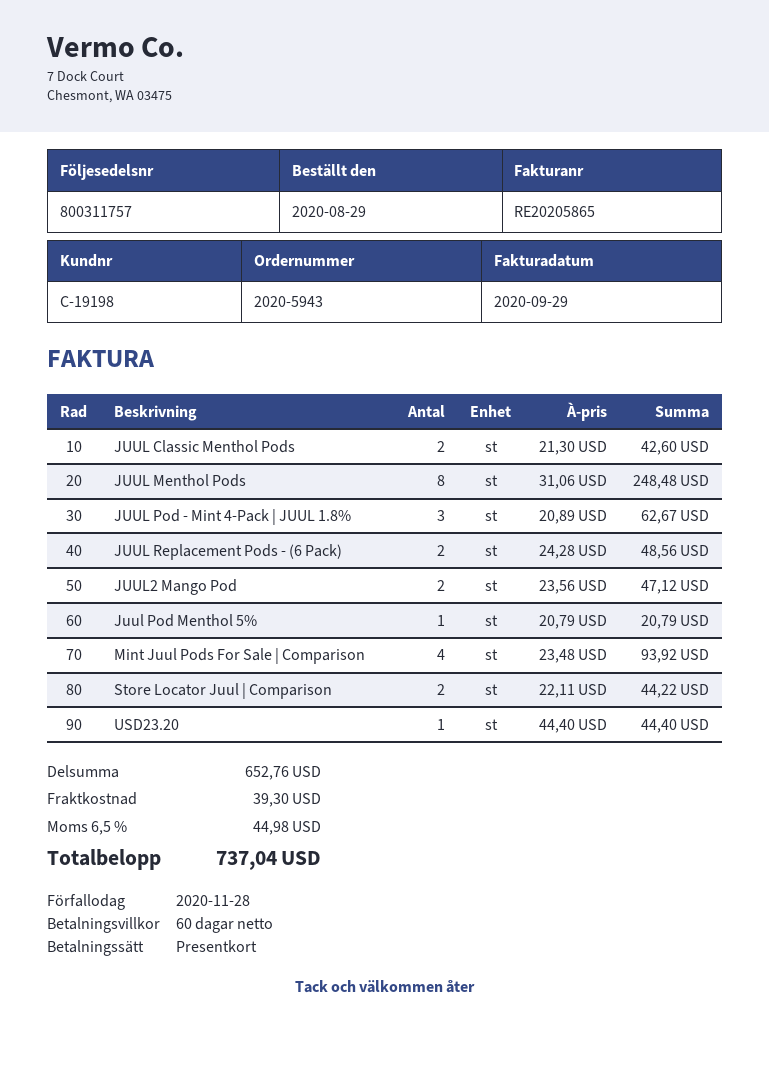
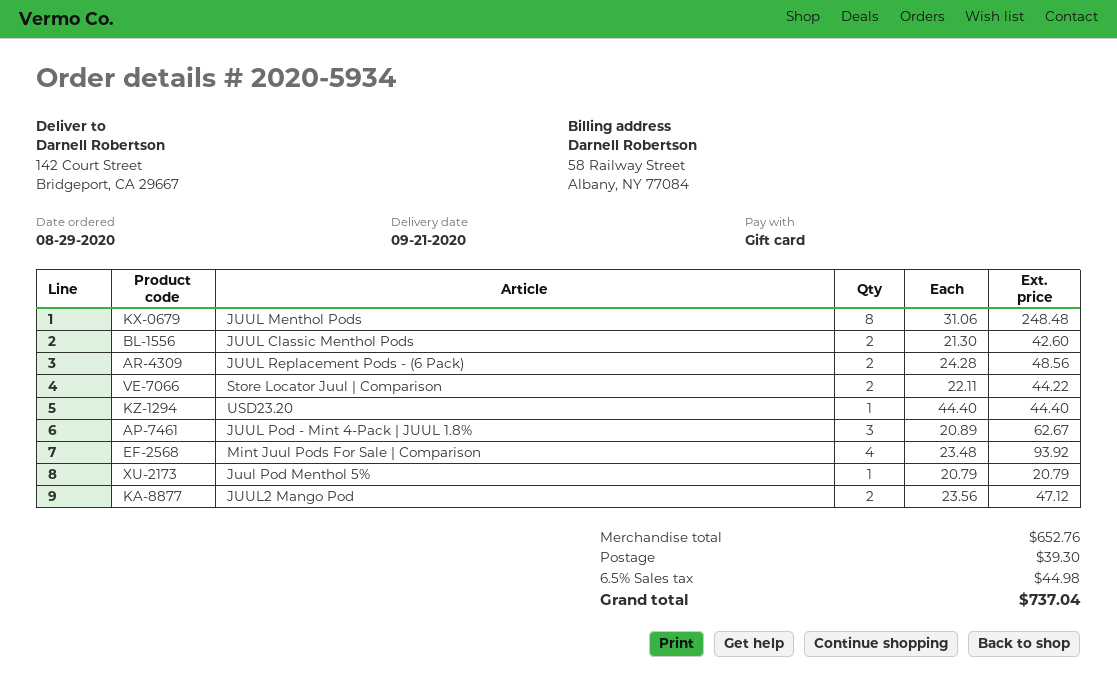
order number: 2020-5943 -> 2020-5934

